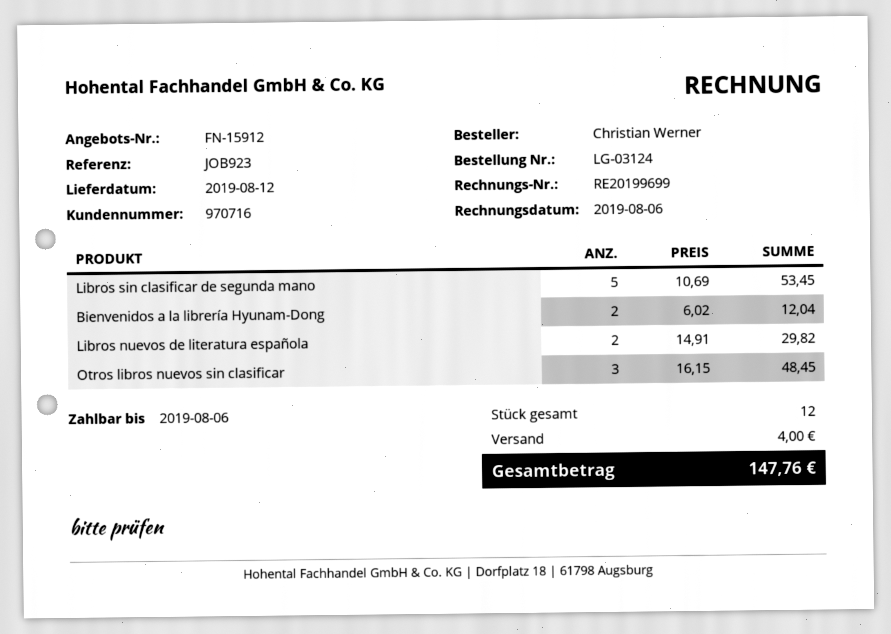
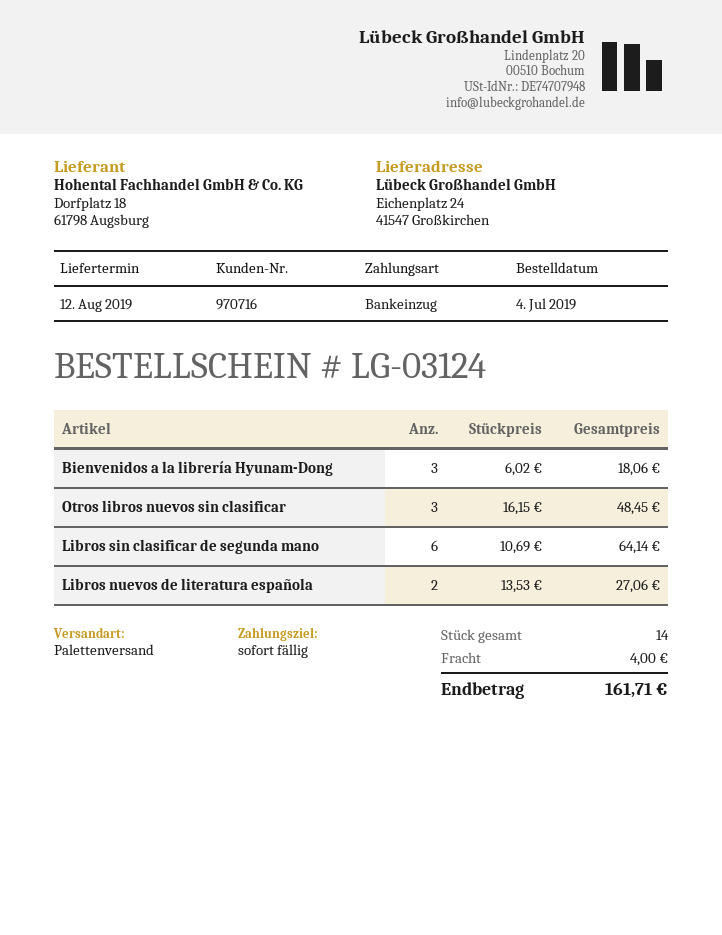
Libros sin clasificar de segunda mano: 5 x 10.69 = 53.45 -> 6 x 10.69 = 64.14
Bienvenidos a la librería Hyunam-Dong: 2 x 6.02 = 12.04 -> 3 x 6.02 = 18.06
Libros nuevos de literatura española: 2 x 14.91 = 29.82 -> 2 x 13.53 = 27.06
total quantity: 12 -> 14
total: 147.76 -> 161.71

